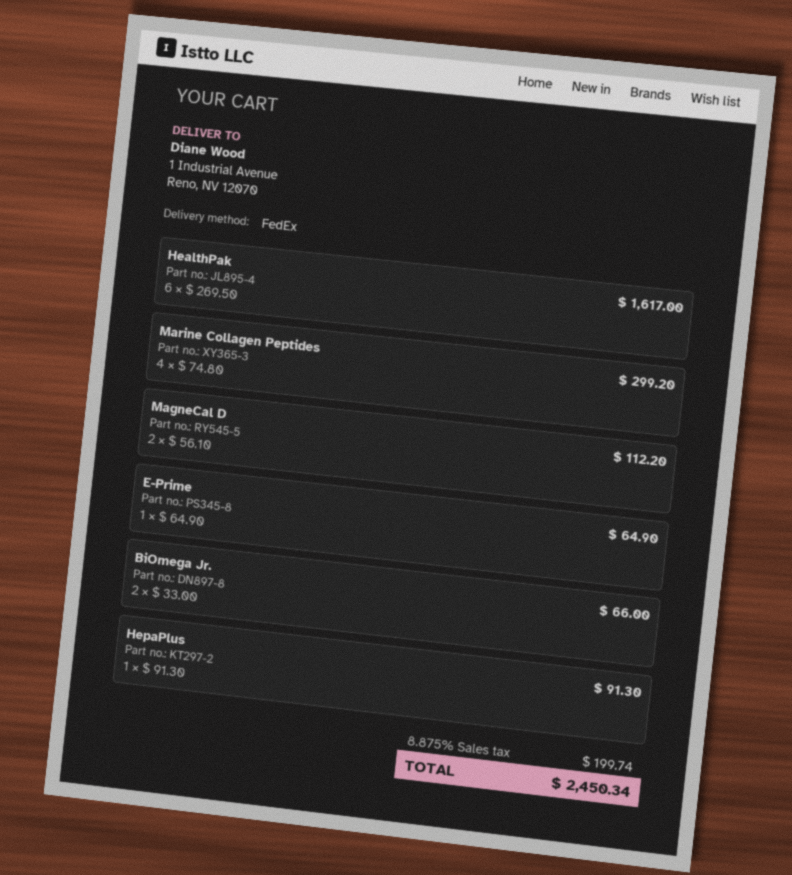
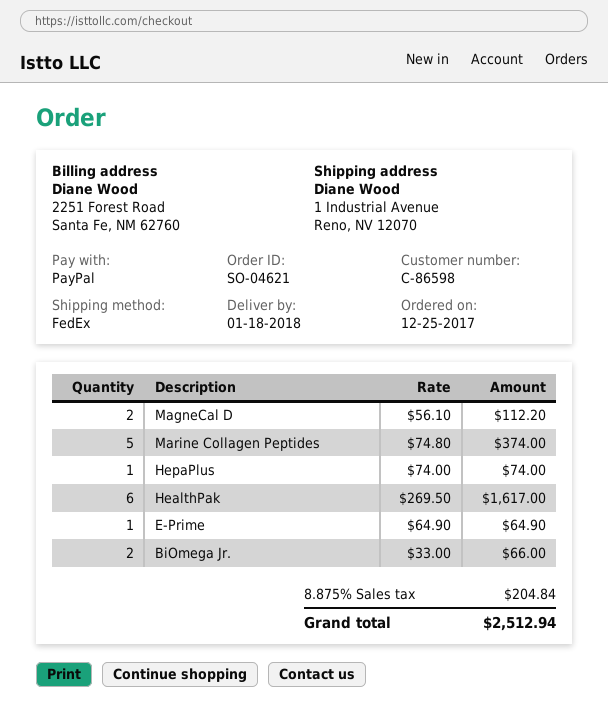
Marine Collagen Peptides: 4 x 74.80 = 299.20 -> 5 x 74.80 = 374.00
HepaPlus: 1 x 91.30 = 91.30 -> 1 x 74.00 = 74.00
tax: 8.875% = 199.74 -> 8.875% = 204.84
total: 2450.34 -> 2512.94

